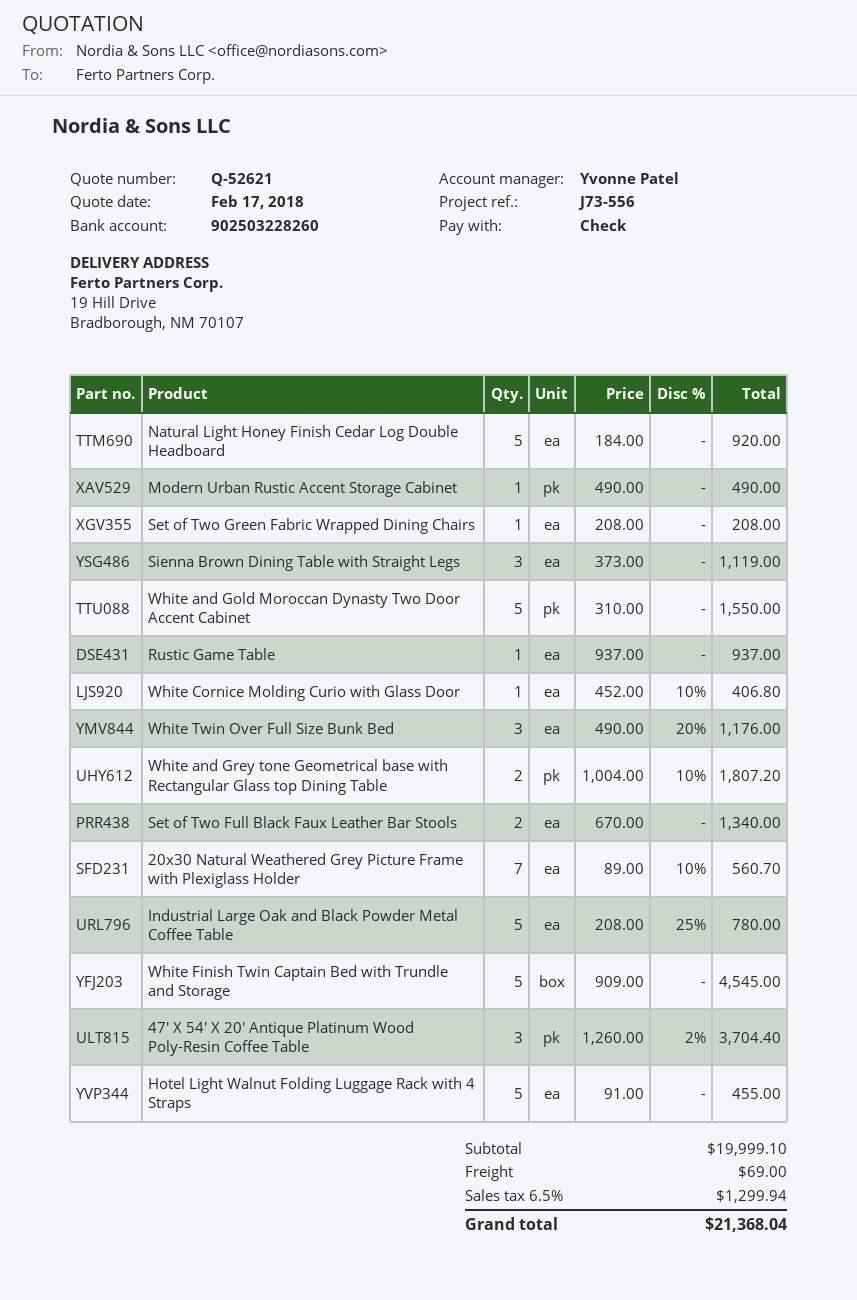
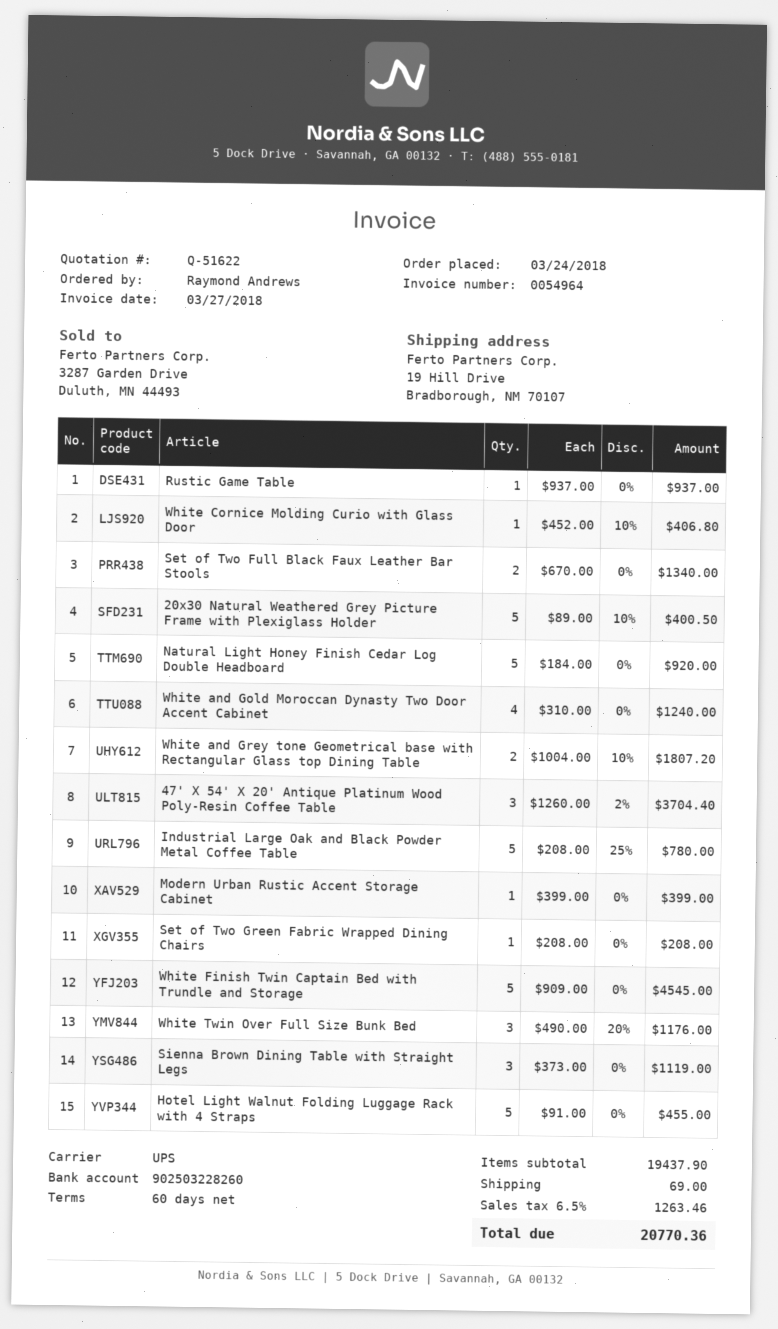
quote number: Q-52621 -> Q-51622
Modern Urban Rustic Accent Storage Cabinet: 1 x 490.00 = 490.00 -> 1 x 399.00 = 399.00
White and Gold Moroccan Dynasty Two Door Accent Cabinet: 5 x 310.00 = 1550.00 -> 4 x 310.00 = 1240.00
20x30 Natural Weathered Grey Picture Frame with Plexiglass Holder: 7 x 89.00 - 10% = 560.70 -> 5 x 89.00 - 10% = 400.50
subtotal: 19999.10 -> 19437.90
tax: 6.5% = 1299.94 -> 6.5% = 1263.46
total: 21368.04 -> 20770.36

